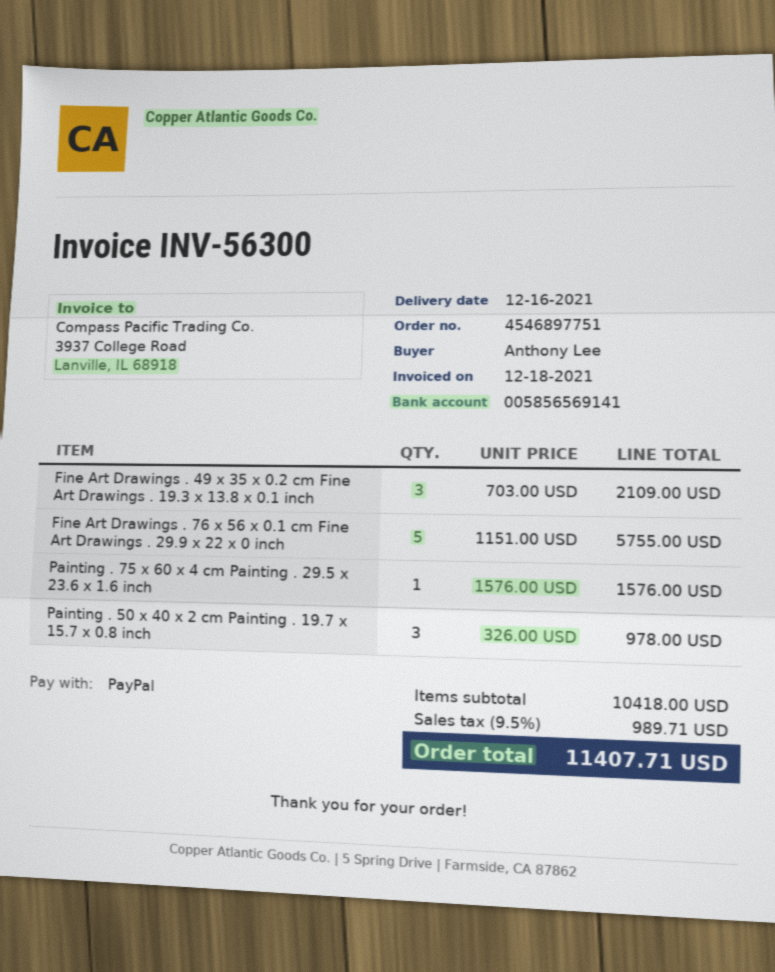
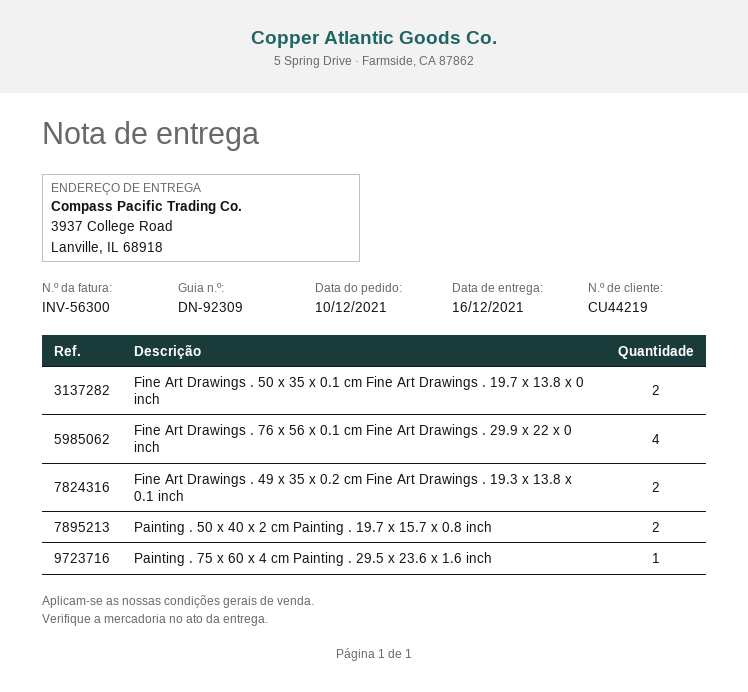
Fine Art Drawings . 49 x 35 x 0.2 cm Fine Art Drawings . 19.3 x 13.8 x 0.1 inch: 3 -> 2
Fine Art Drawings . 76 x 56 x 0.1 cm Fine Art Drawings . 29.9 x 22 x 0 inch: 5 -> 4
Painting . 50 x 40 x 2 cm Painting . 19.7 x 15.7 x 0.8 inch: 3 -> 2
Fine Art Drawings . 50 x 35 x 0.1 cm Fine Art Drawings . 19.7 x 13.8 x 0 inch: none -> 2

